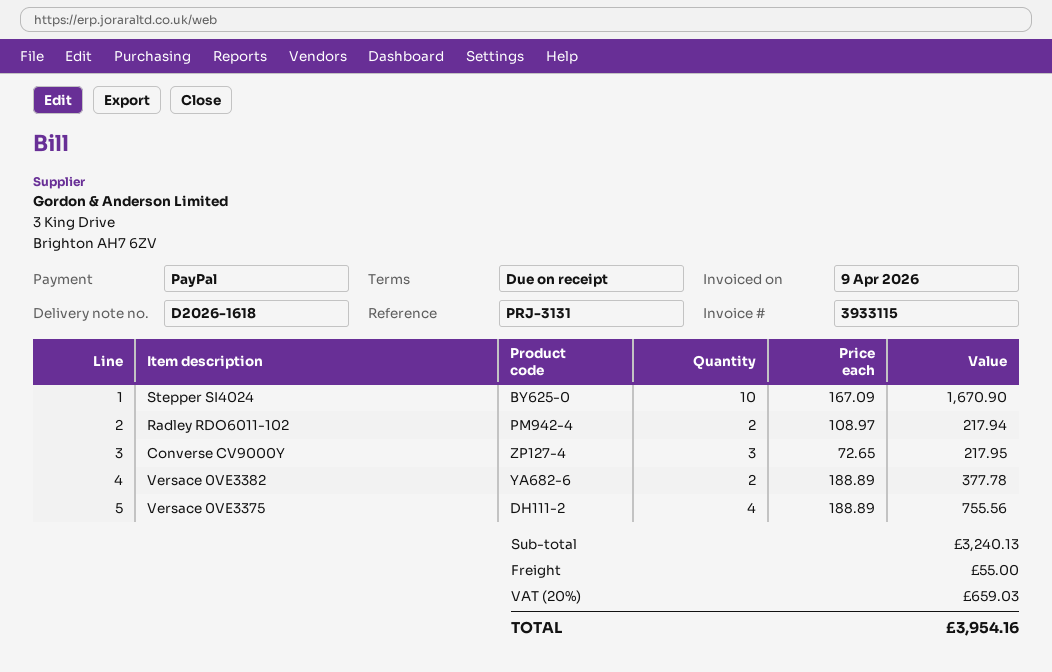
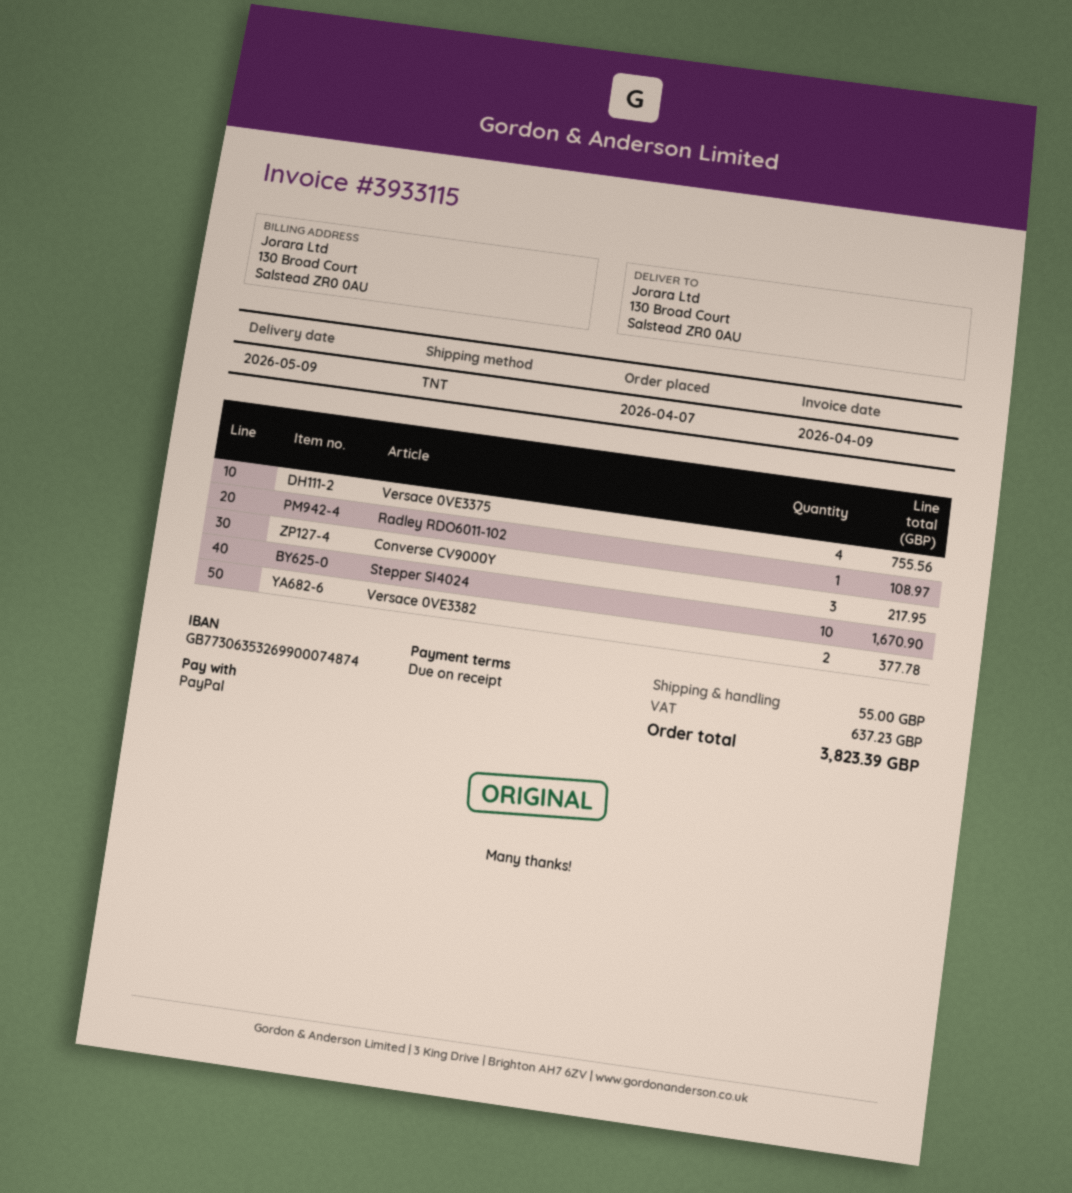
Radley RDO6011-102: 2 for 217.94 -> 1 for 108.97
tax: 659.03 -> 637.23
total: 3954.16 -> 3823.39

